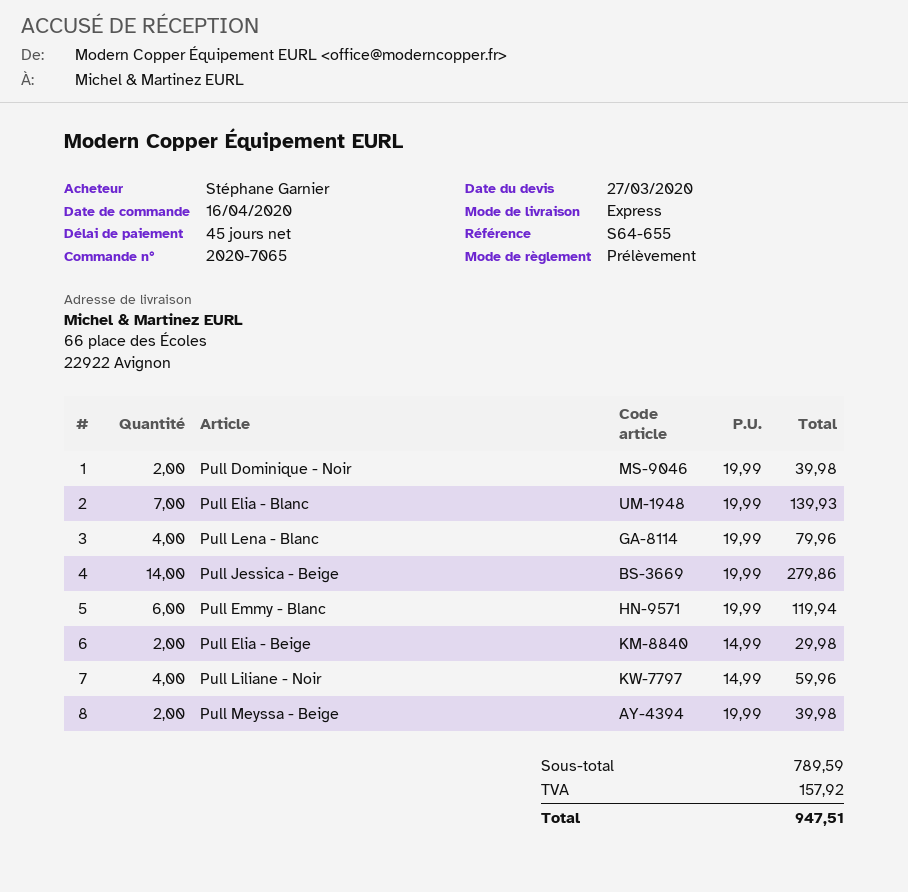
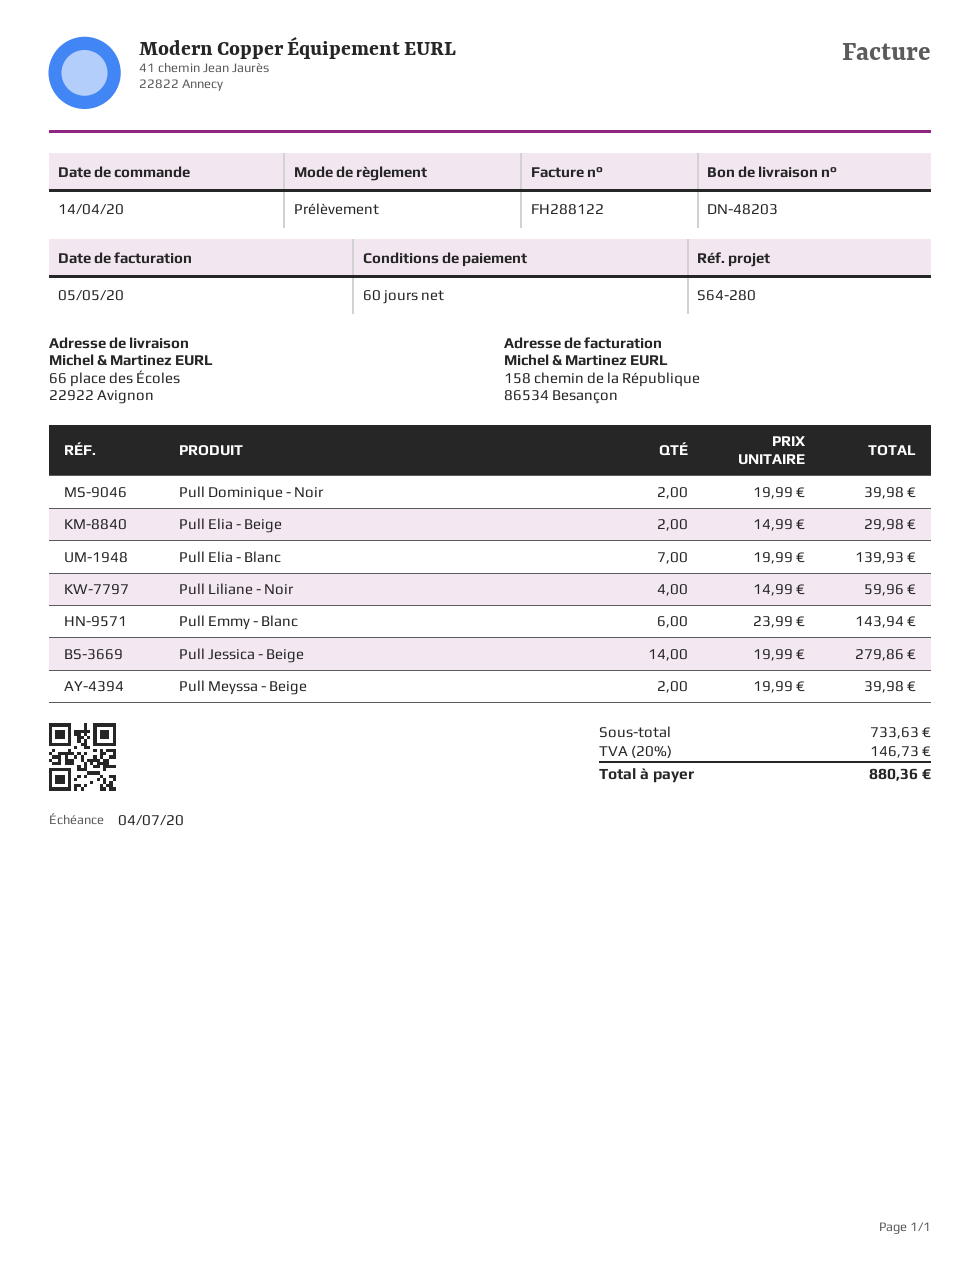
order date: 2020-04-16 -> 2020-04-14
payment terms: 45 days -> 60 days
reference: S64-655 -> S64-280
Pull Lena - Blanc: 4 x 19.99 = 79.96 -> none
Pull Emmy - Blanc: 6 x 19.99 = 119.94 -> 6 x 23.99 = 143.94
subtotal: 789.59 -> 733.63
tax: 157.92 -> 146.73
total: 947.51 -> 880.36

